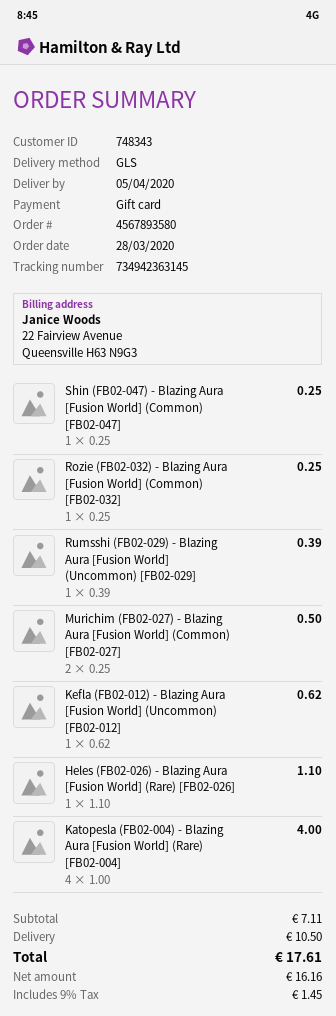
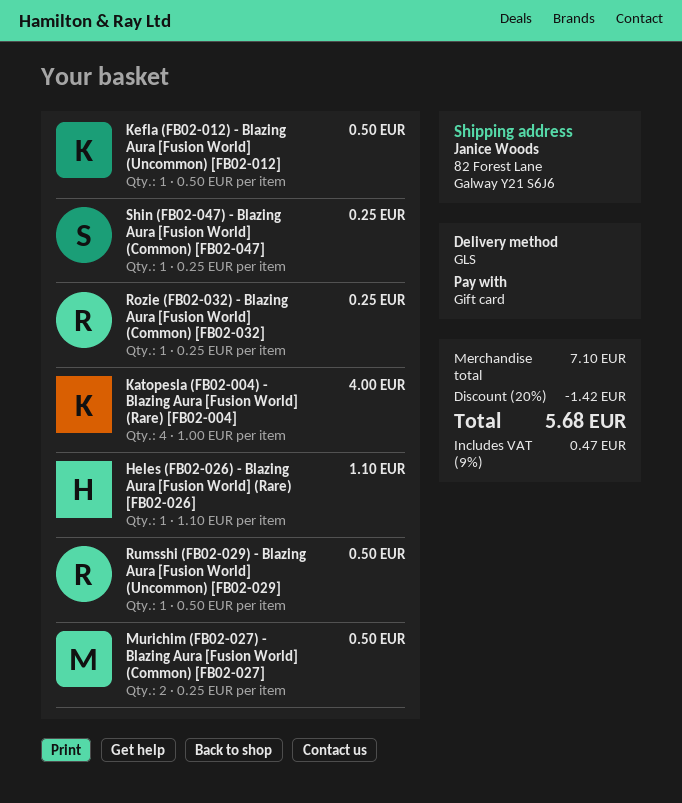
Rumsshi (FB02-029) - Blazing Aura [Fusion World] (Uncommon) [FB02-029]: 1 x 0.39 = 0.39 -> 1 x 0.50 = 0.50
Kefla (FB02-012) - Blazing Aura [Fusion World] (Uncommon) [FB02-012]: 1 x 0.62 = 0.62 -> 1 x 0.50 = 0.50
subtotal: 7.11 -> 7.10
discount: none -> 20% = 1.42
shipping: 10.50 -> none
tax: 9% = 1.45 -> 9% = 0.47
total: 17.61 -> 5.68

